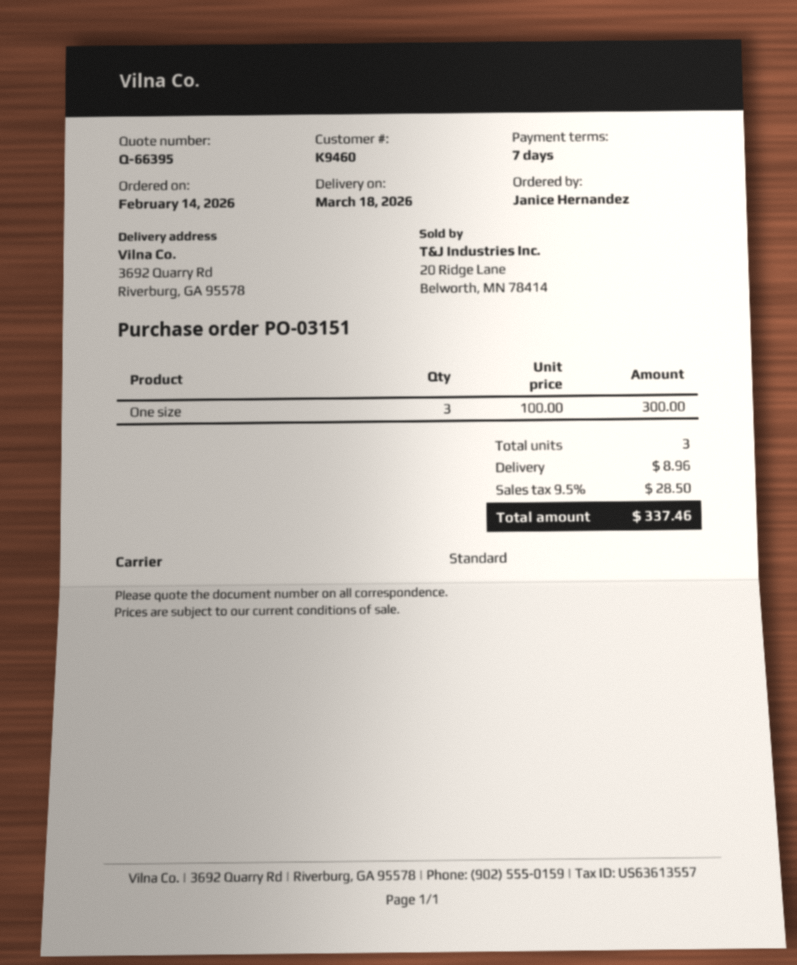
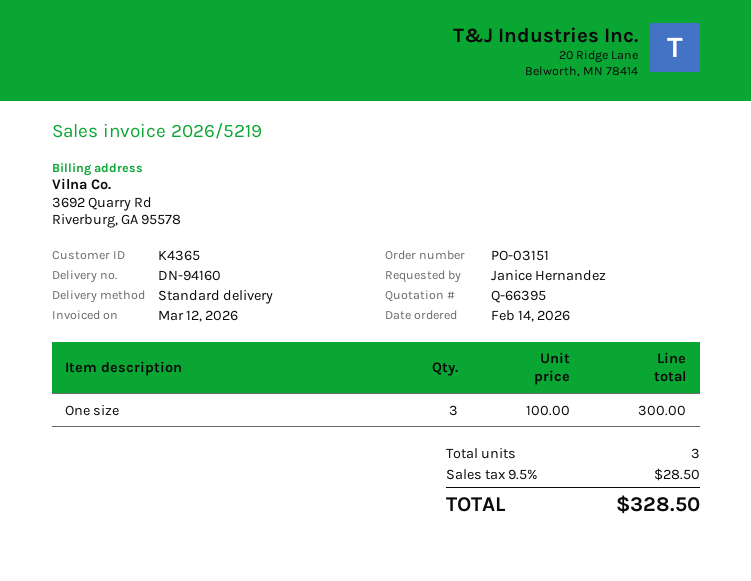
customer number: K9460 -> K4365
shipping: 8.96 -> none
total: 337.46 -> 328.50

